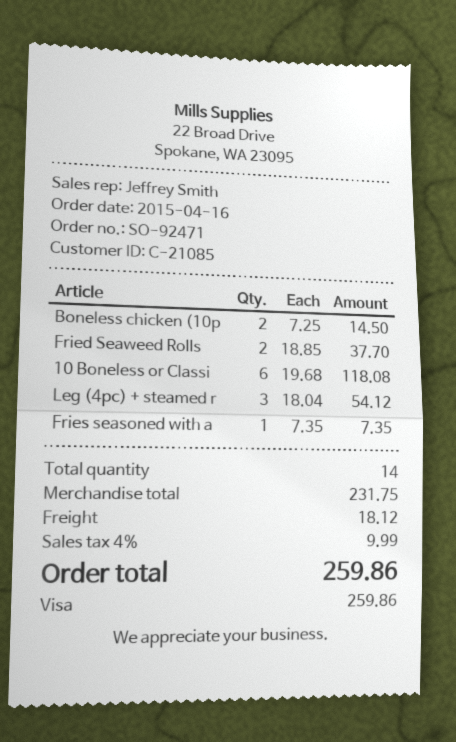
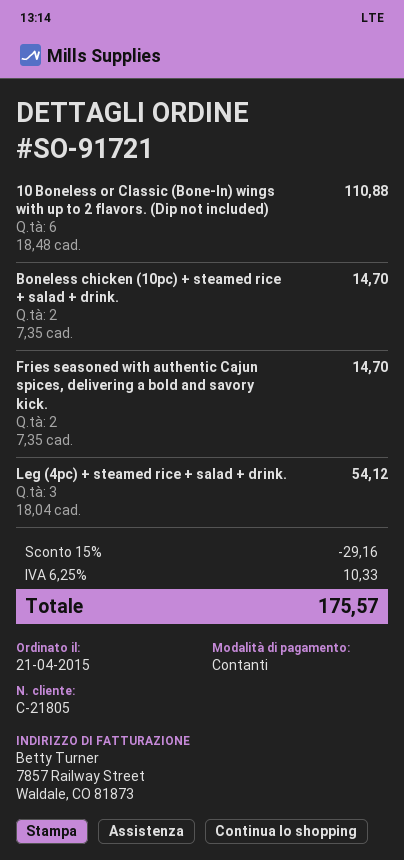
order number: SO-92471 -> SO-91721
order date: 2015-04-16 -> 2015-04-21
customer number: C-21085 -> C-21805
payment method: Visa -> cash
Boneless chicken (10p: 2 x 7.25 = 14.50 -> 2 x 7.35 = 14.70
Fried Seaweed Rolls: 2 x 18.85 = 37.70 -> none
10 Boneless or Classi: 6 x 19.68 = 118.08 -> 6 x 18.48 = 110.88
Fries seasoned with a: 1 x 7.35 = 7.35 -> 2 x 7.35 = 14.70
discount: none -> 15% = 29.16
shipping: 18.12 -> none
tax: 4% = 9.99 -> 6.25% = 10.33
total: 259.86 -> 175.57

